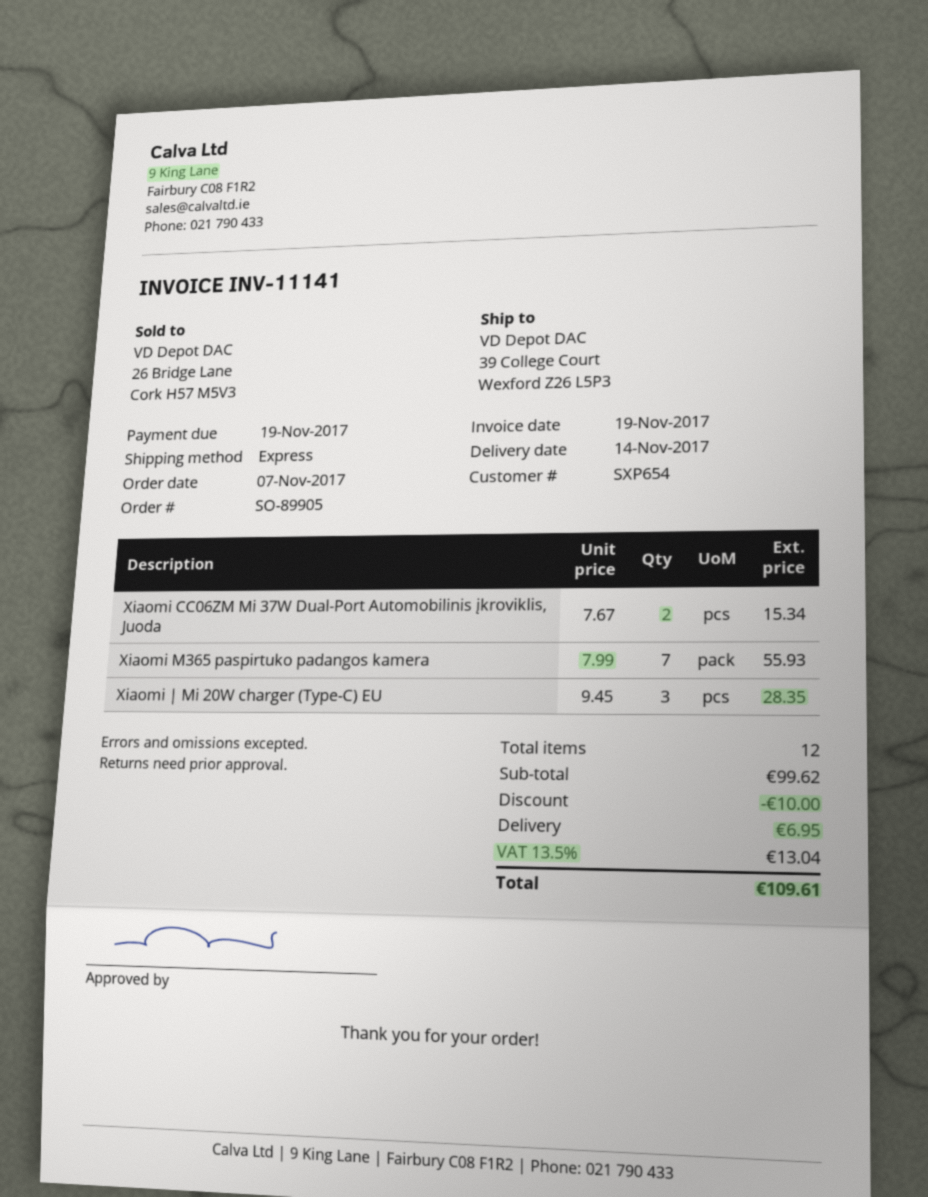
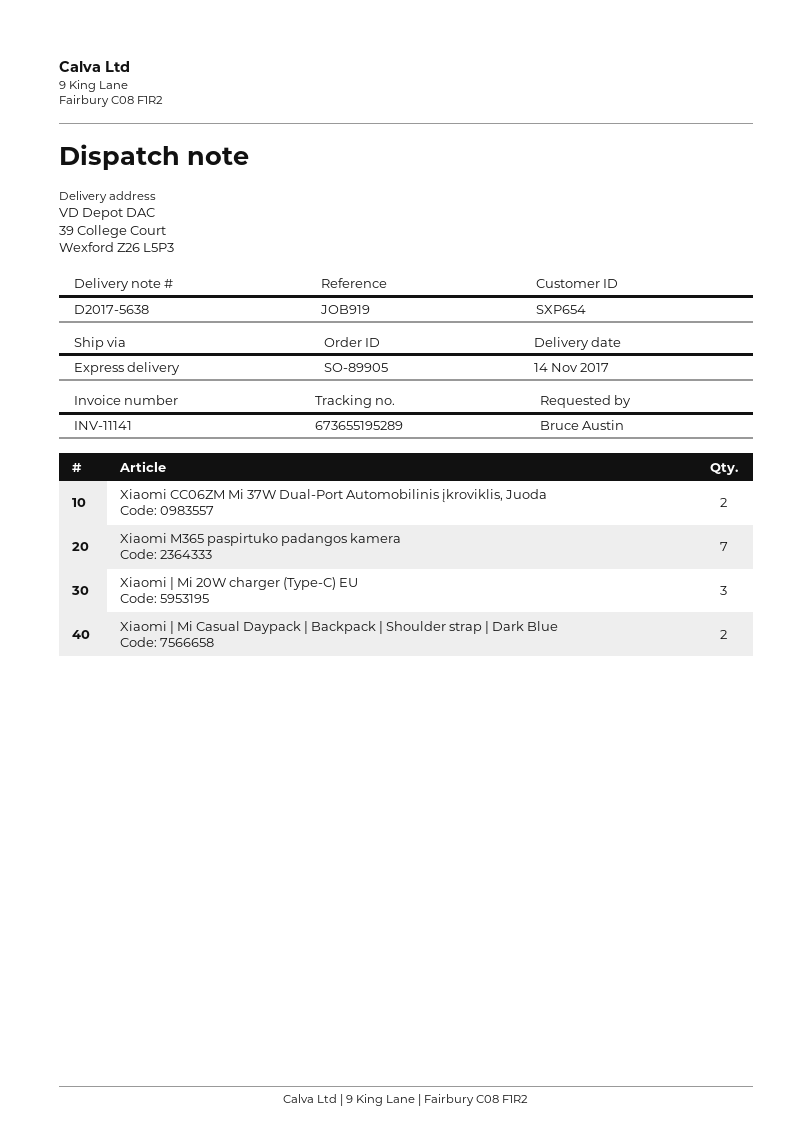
Xiaomi | Mi Casual Daypack | Backpack | Shoulder strap | Dark Blue: none -> 2

